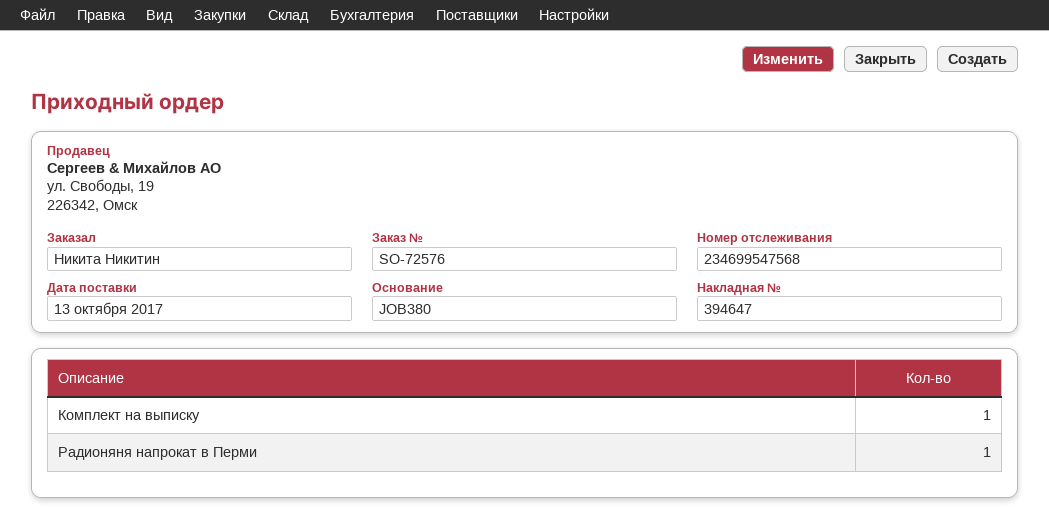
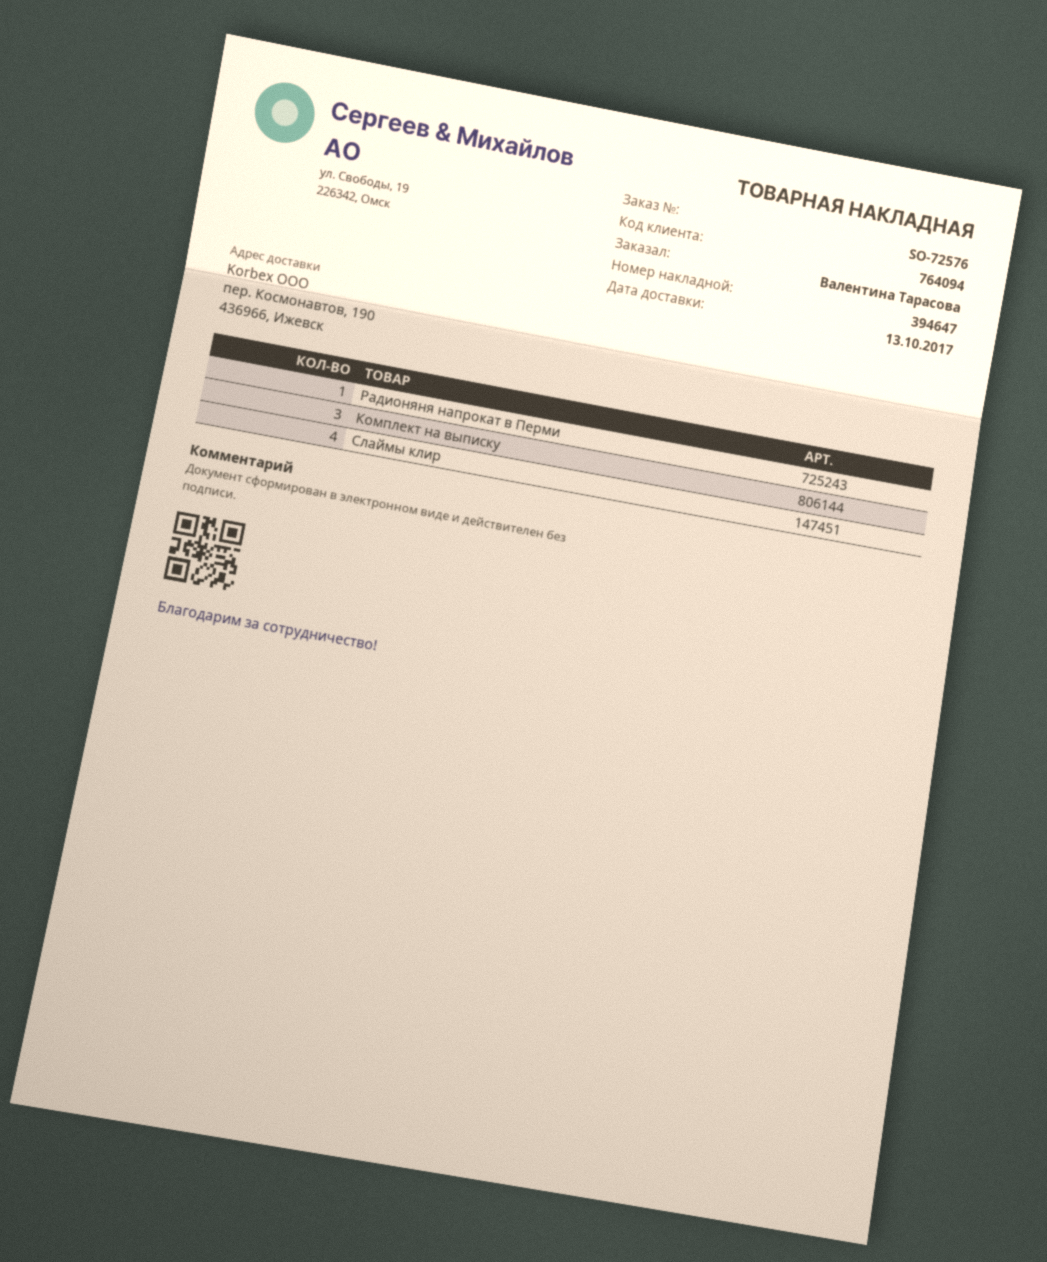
ordered by: Никита Никитин -> Валентина Тарасова
Комплект на выписку: 1 -> 3
Слаймы клир: none -> 4

